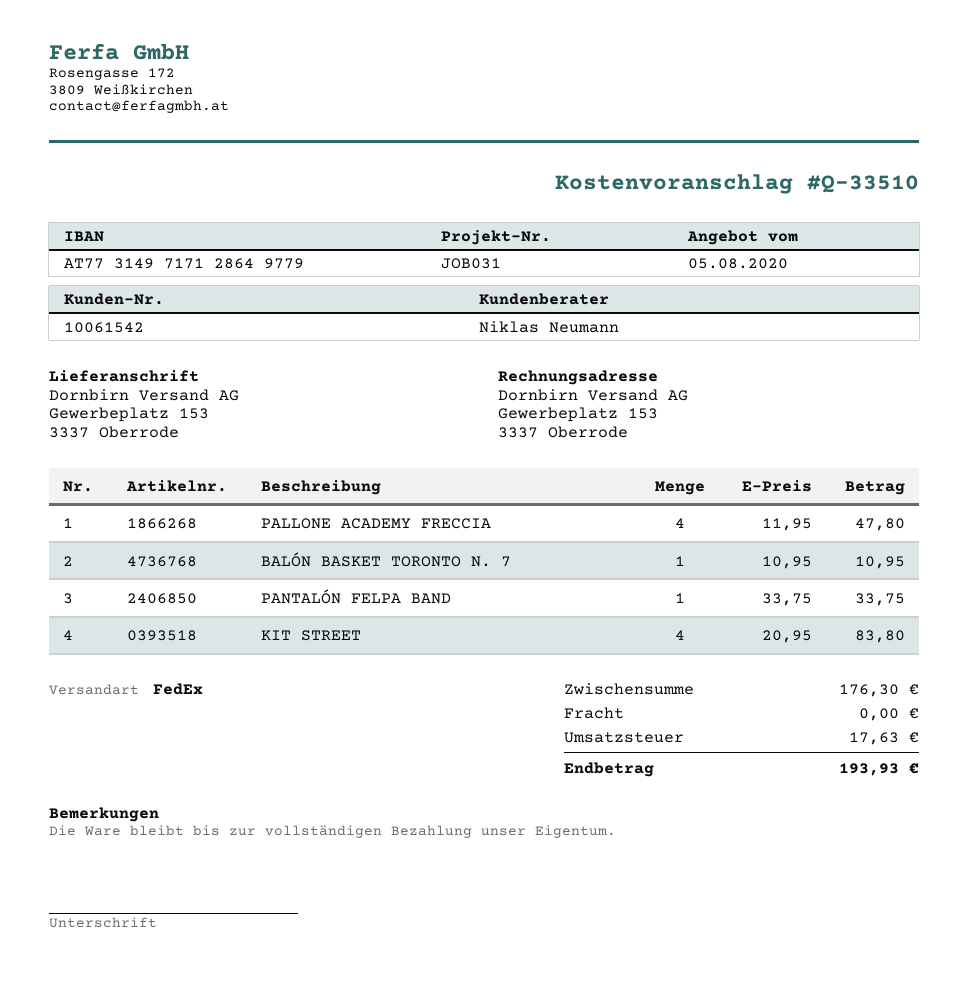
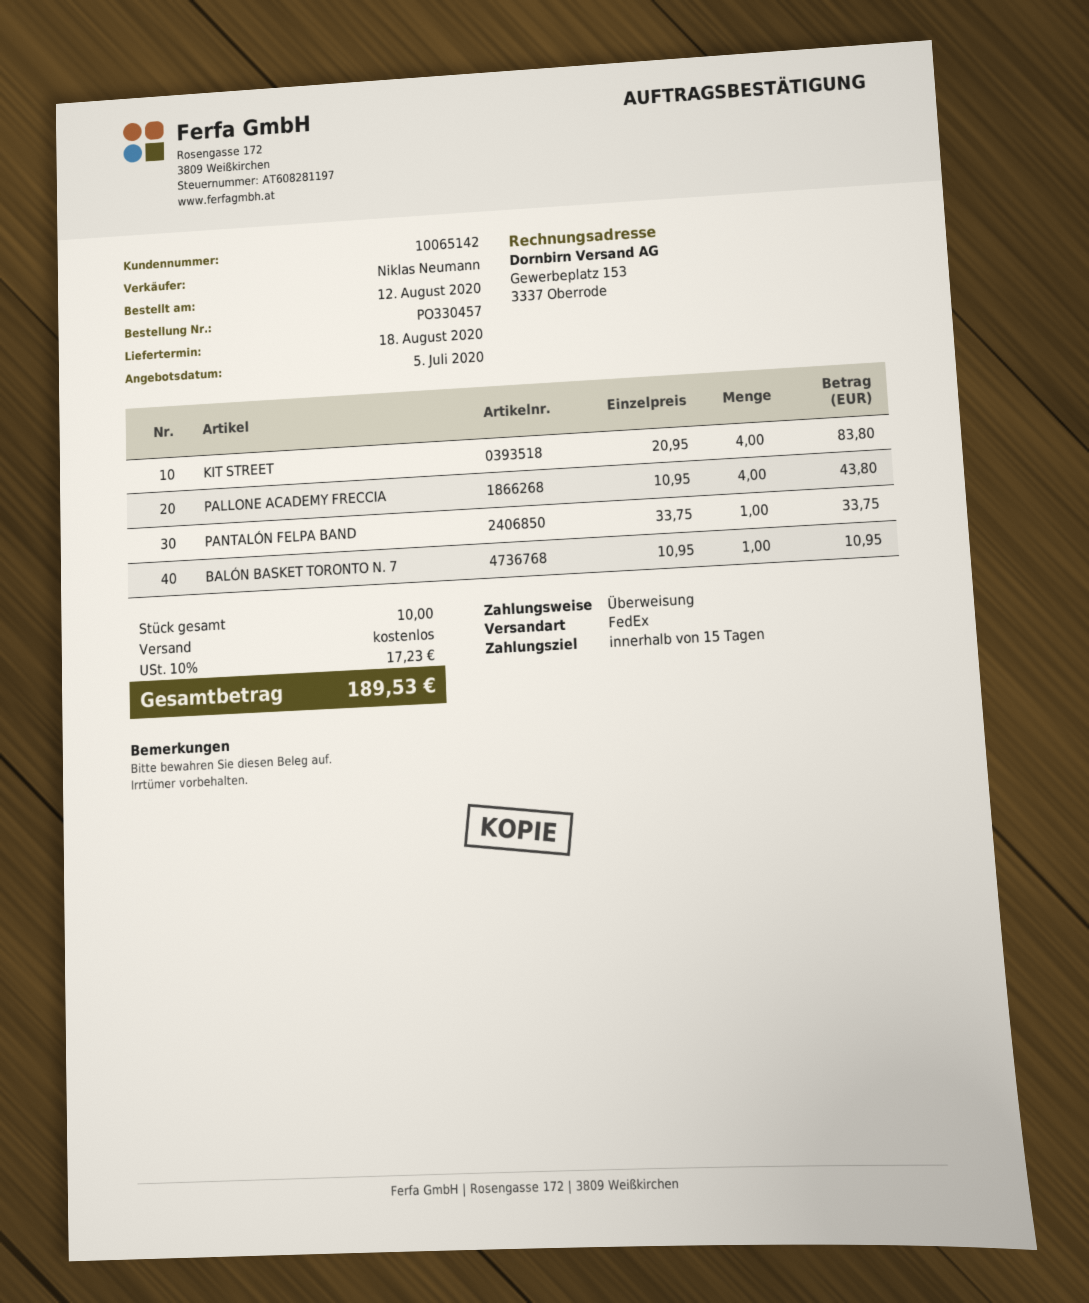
quote date: 2020-08-05 -> 2020-07-05
customer number: 10061542 -> 10065142
PALLONE ACADEMY FRECCIA: 4 x 11.95 = 47.80 -> 4 x 10.95 = 43.80
tax: 17.63 -> 17.23
total: 193.93 -> 189.53

